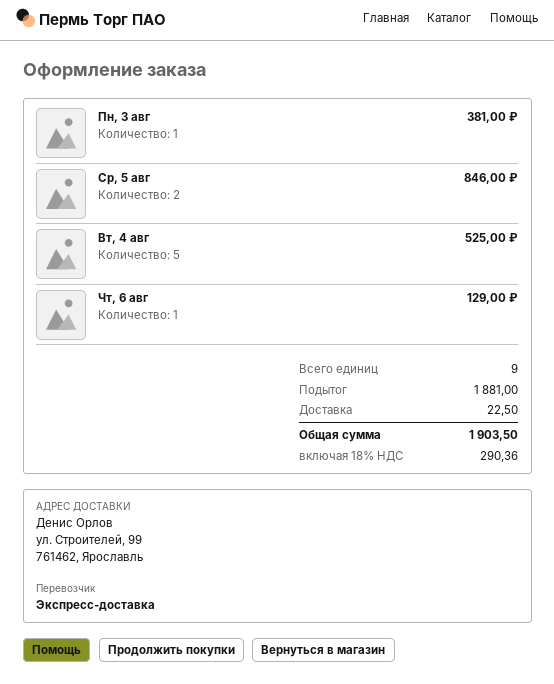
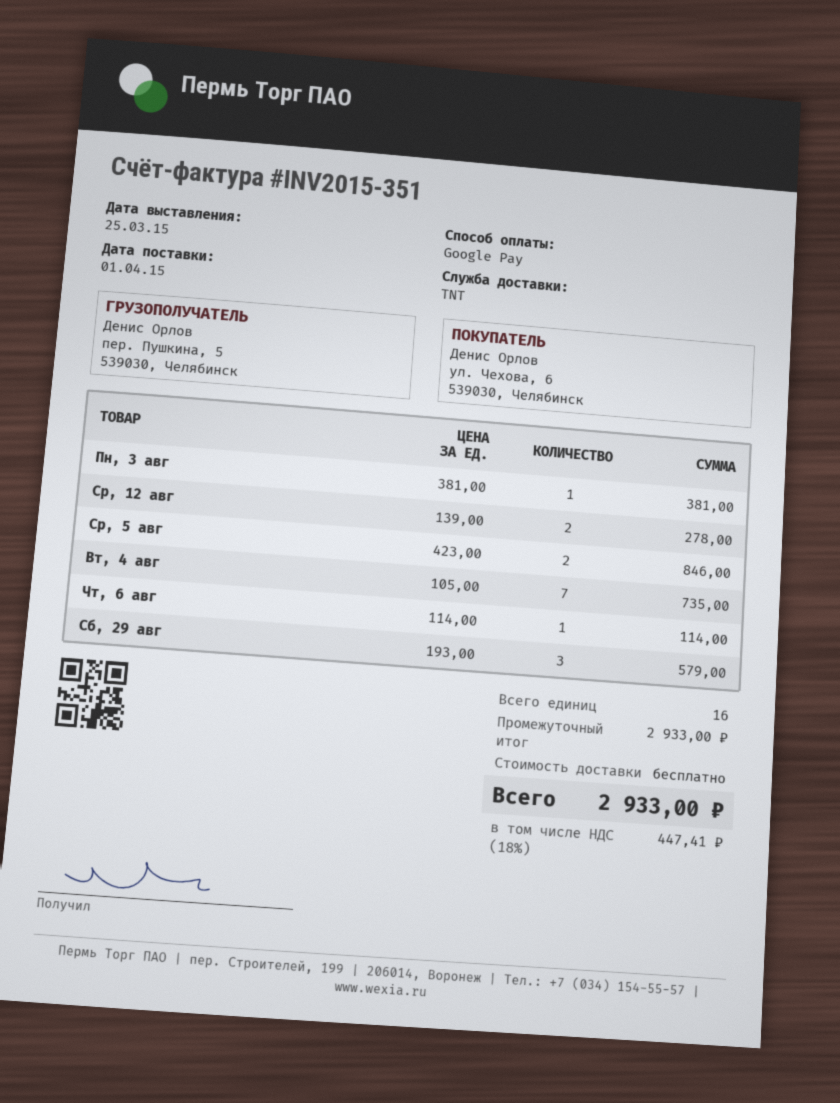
shipping method: express -> TNT
ship to: ул. Строителей, 99, 761462, Ярославль -> пер. Пушкина, 5, 539030, Челябинск
Вт, 4 авг: 5 for 525.00 -> 7 for 735.00
Чт, 6 авг: 1 for 129.00 -> 1 for 114.00
Ср, 12 авг: none -> 2 for 278.00
Сб, 29 авг: none -> 3 for 579.00
total quantity: 9 -> 16
subtotal: 1881.00 -> 2933.00
shipping: 22.50 -> 0.00
tax: 18% = 290.36 -> 18% = 447.41
total: 1903.50 -> 2933.00

